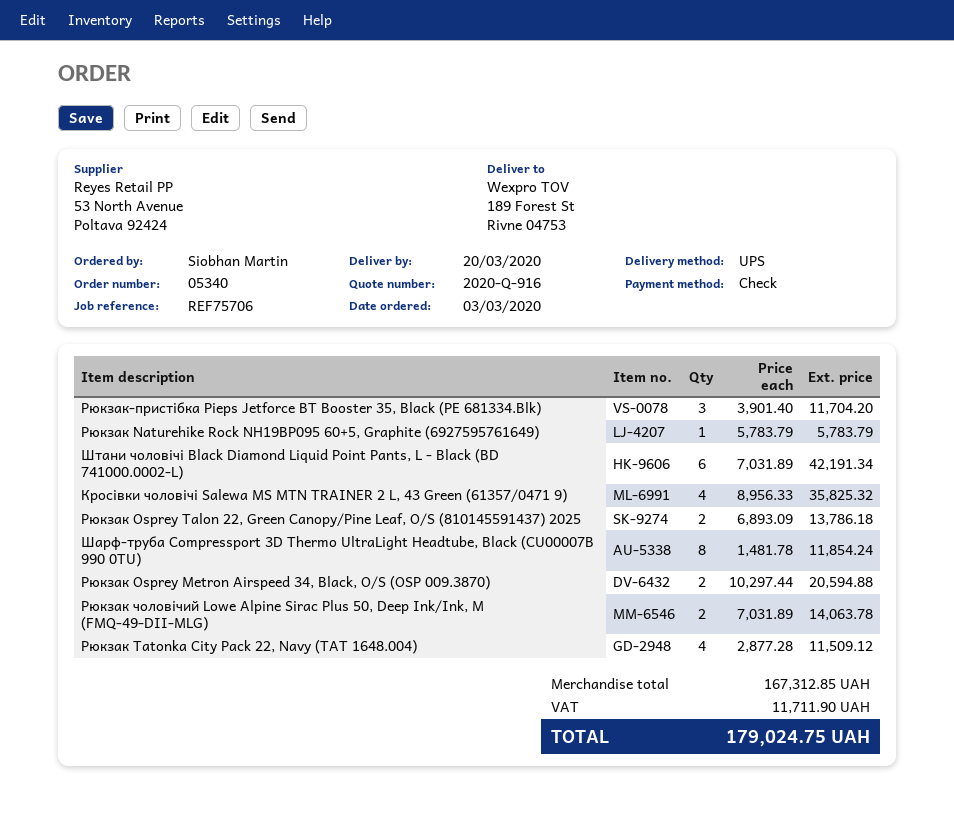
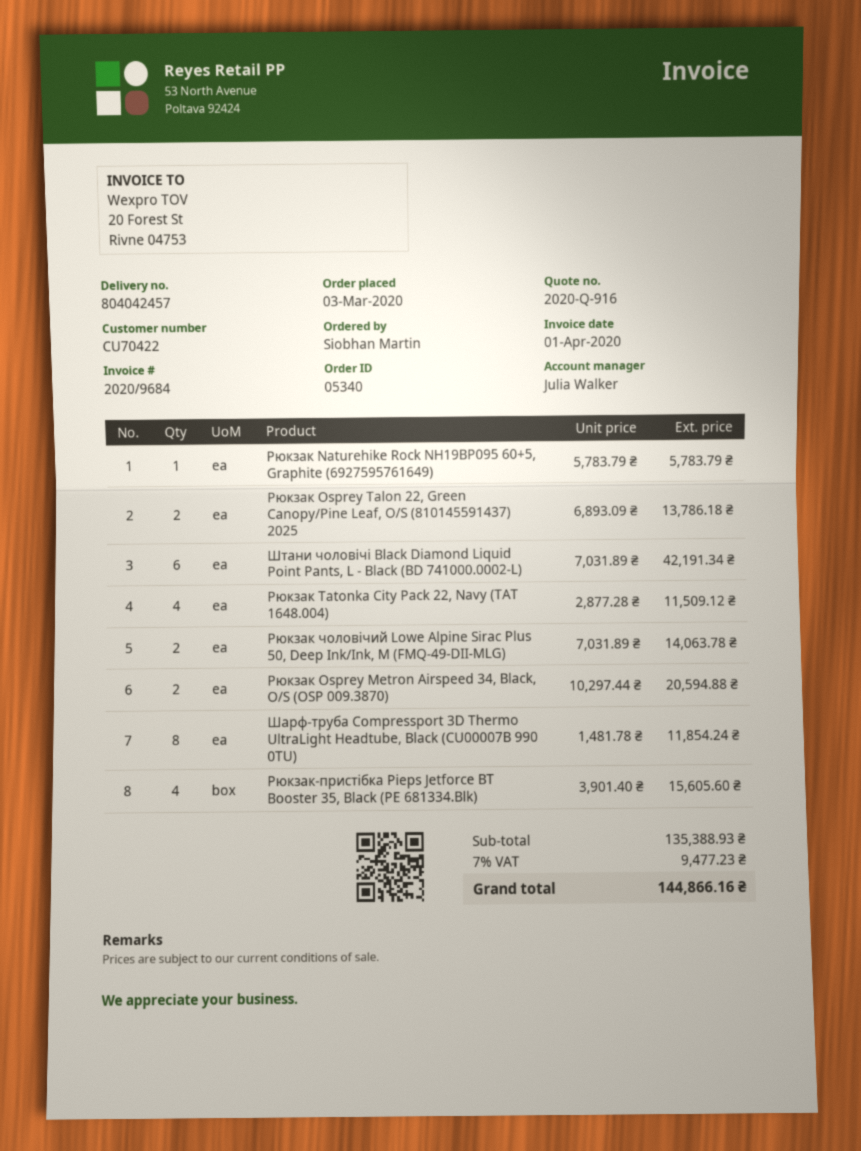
Рюкзак-пристібка Pieps Jetforce BT Booster 35, Black (PE 681334.Blk): 3 x 3901.40 = 11704.20 -> 4 x 3901.40 = 15605.60
Кросівки чоловічі Salewa MS MTN TRAINER 2 L, 43 Green (61357/0471 9): 4 x 8956.33 = 35825.32 -> none
subtotal: 167312.85 -> 135388.93
tax: 11711.90 -> 9477.23
total: 179024.75 -> 144866.16

